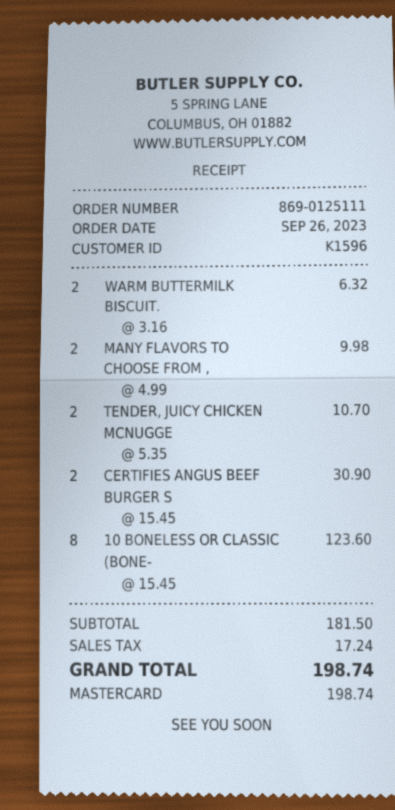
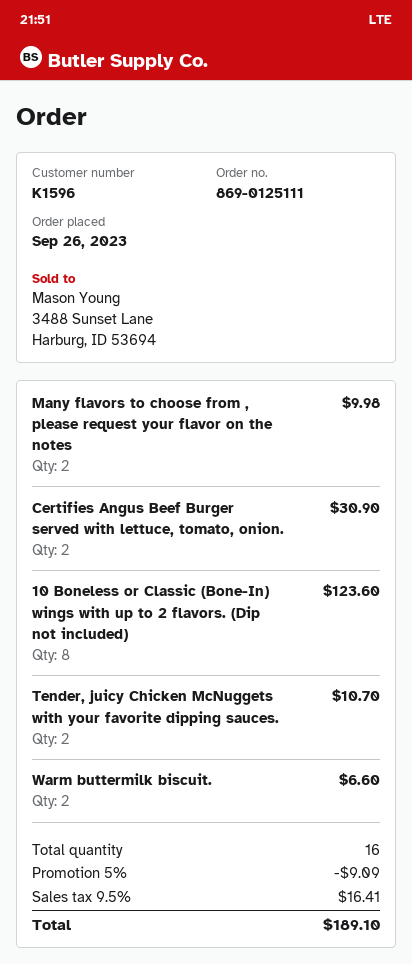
WARM BUTTERMILK BISCUIT.: 2 for 6.32 -> 2 for 6.60
discount: none -> 5% = 9.09
tax: 17.24 -> 16.41
total: 198.74 -> 189.10

